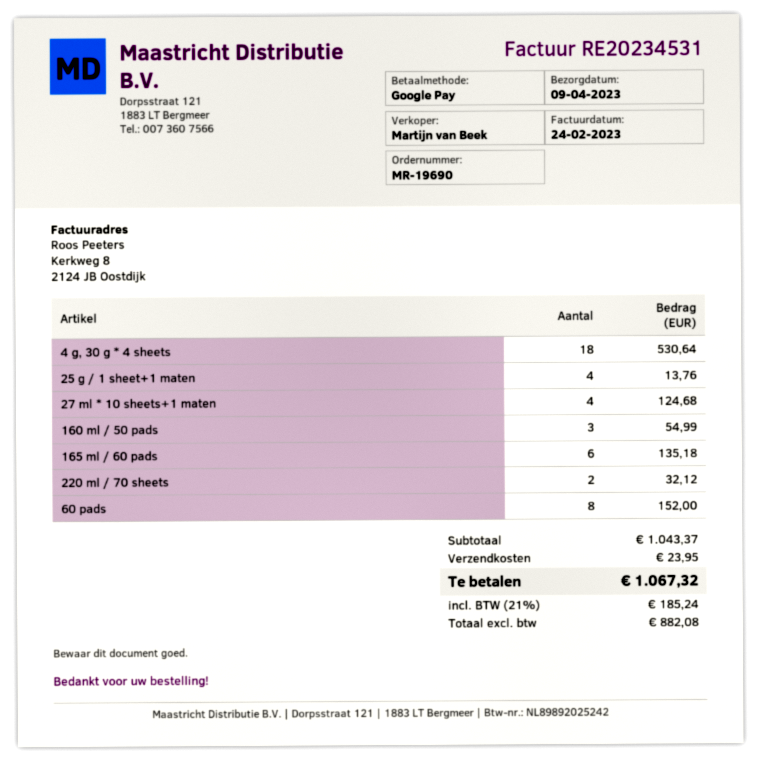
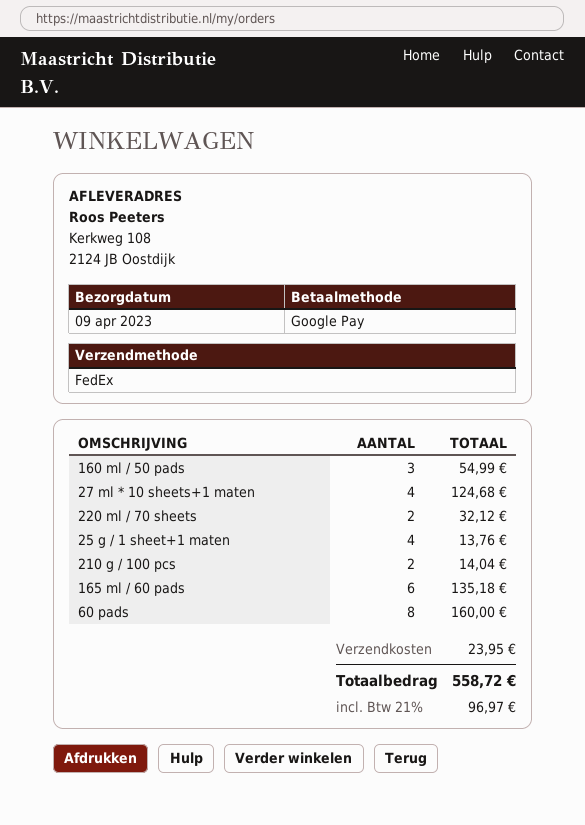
4 g, 30 g * 4 sheets: 18 for 530.64 -> none
60 pads: 8 for 152.00 -> 8 for 160.00
210 g / 100 pcs: none -> 2 for 14.04
tax: 21% = 185.24 -> 21% = 96.97
total: 1067.32 -> 558.72

